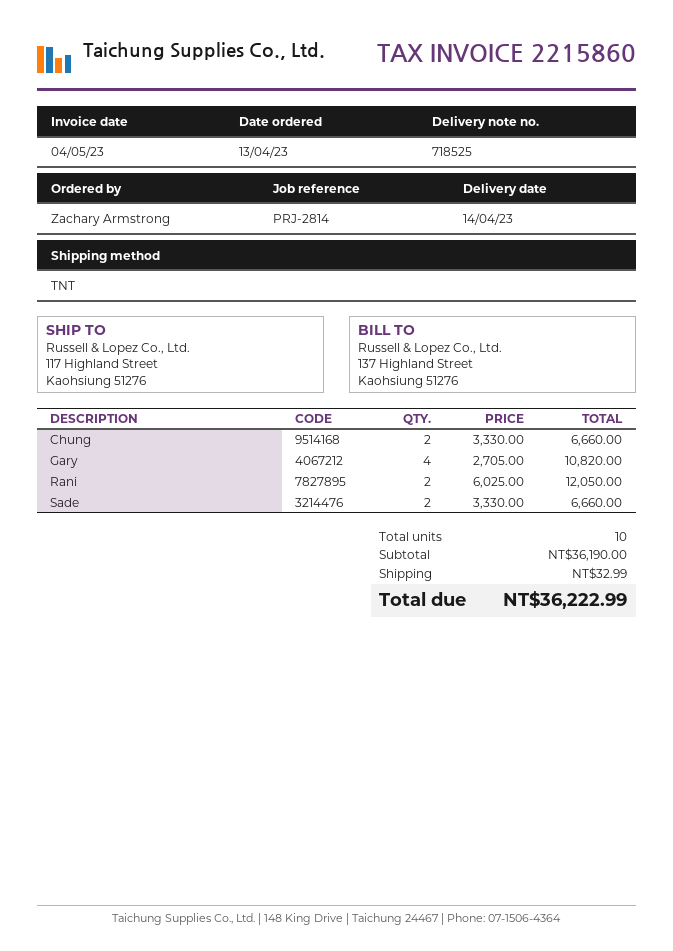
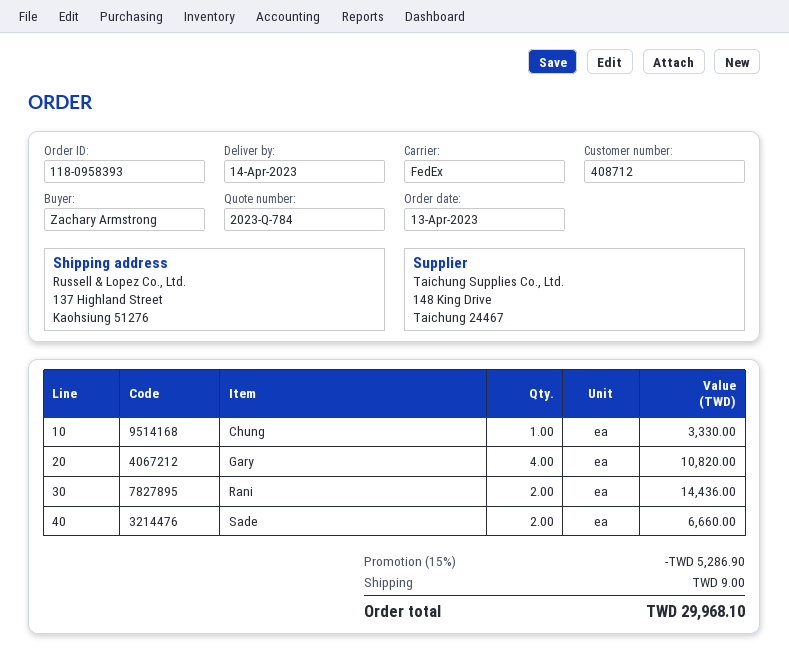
shipping method: TNT -> FedEx
ship to: 117 Highland Street, Kaohsiung 51276 -> 137 Highland Street, Kaohsiung 51276
Chung: 2 for 6660.00 -> 1 for 3330.00
Rani: 2 for 12050.00 -> 2 for 14436.00
discount: none -> 15% = 5286.90
shipping: 32.99 -> 9.00
total: 36222.99 -> 29968.10

